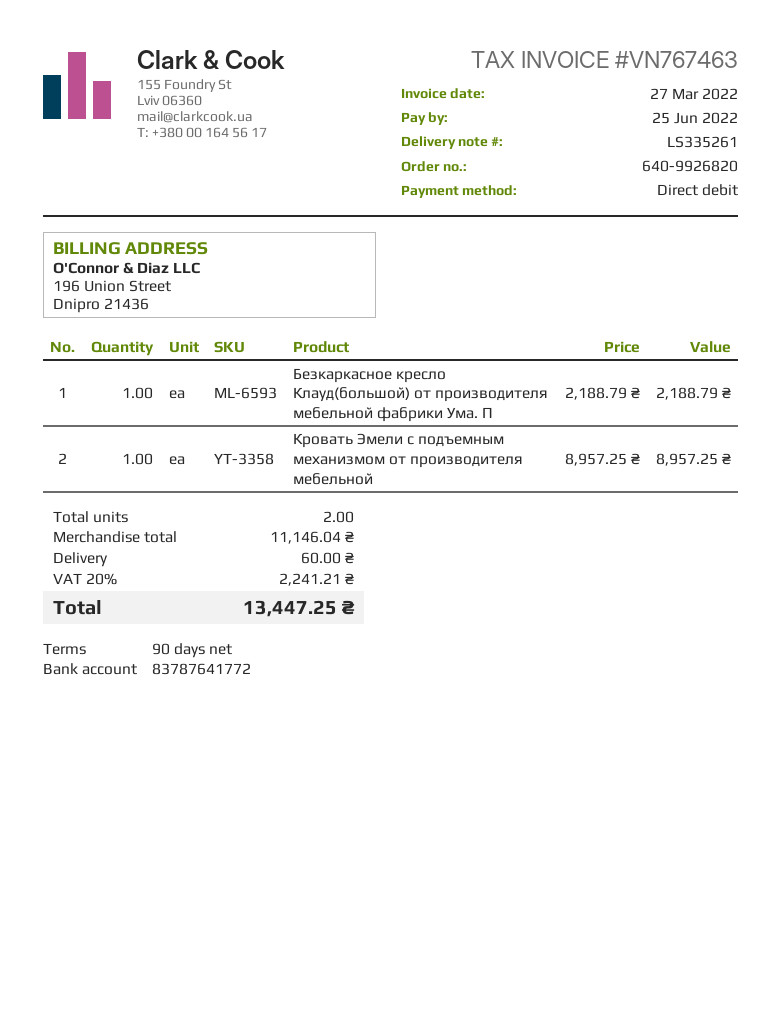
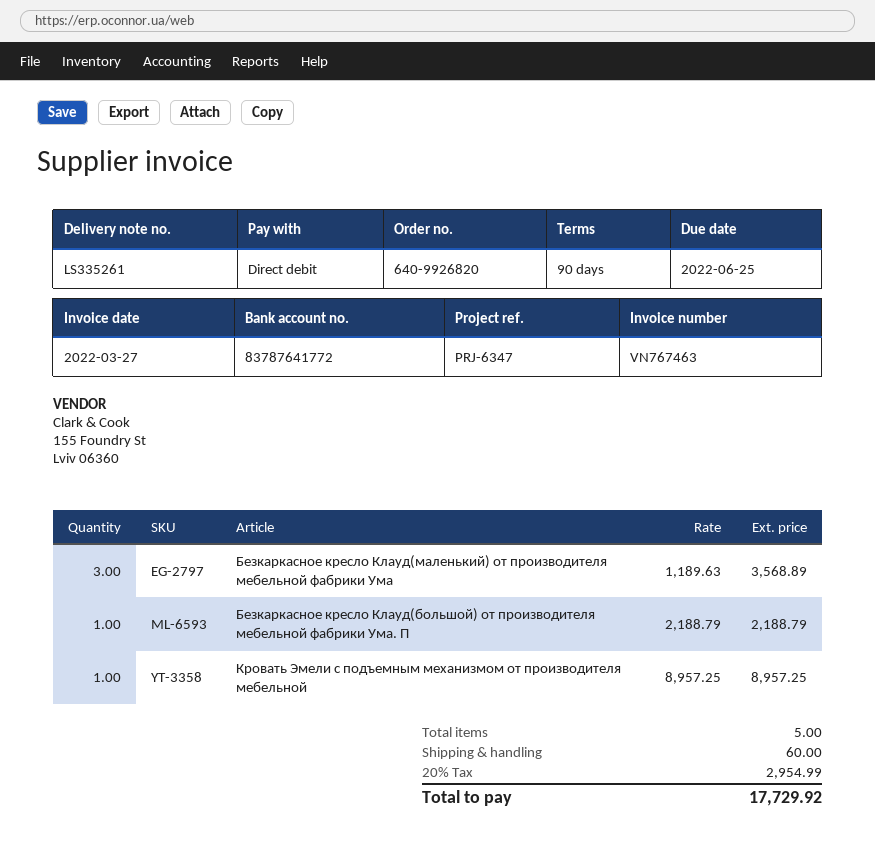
Безкаркасное кресло Клауд(маленький) от производителя мебельной фабрики Ума: none -> 3 x 1189.63 = 3568.89
total quantity: 2 -> 5
tax: 20% = 2241.21 -> 20% = 2954.99
total: 13447.25 -> 17729.92

